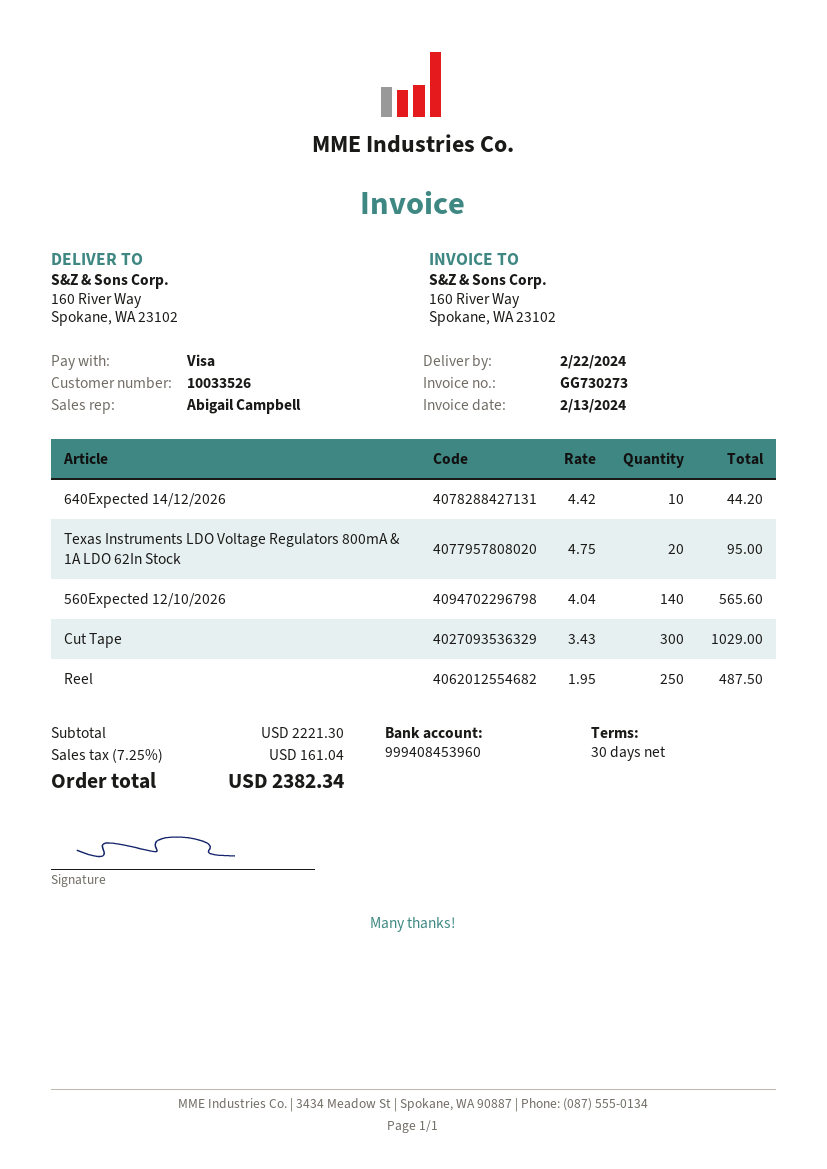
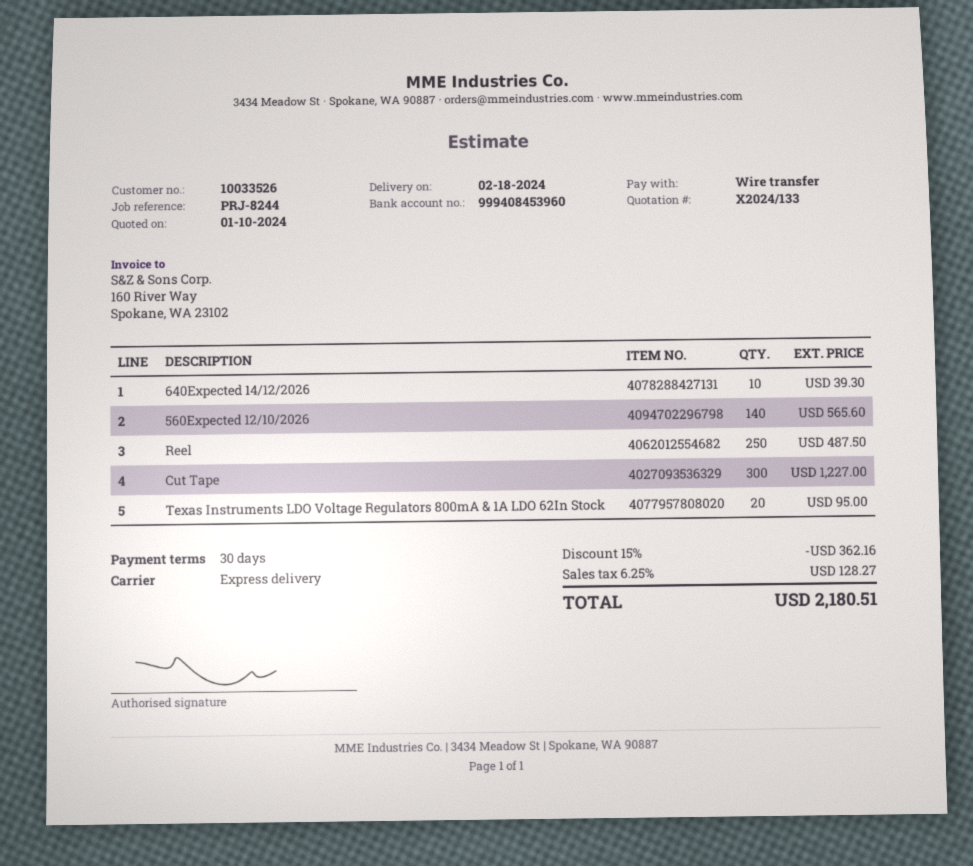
delivery date: 2024-02-22 -> 2024-02-18
payment method: Visa -> bank transfer
640Expected 14/12/2026: 10 for 44.20 -> 10 for 39.30
Cut Tape: 300 for 1029.00 -> 300 for 1227.00
discount: none -> 15% = 362.16
tax: 7.25% = 161.04 -> 6.25% = 128.27
total: 2382.34 -> 2180.51

